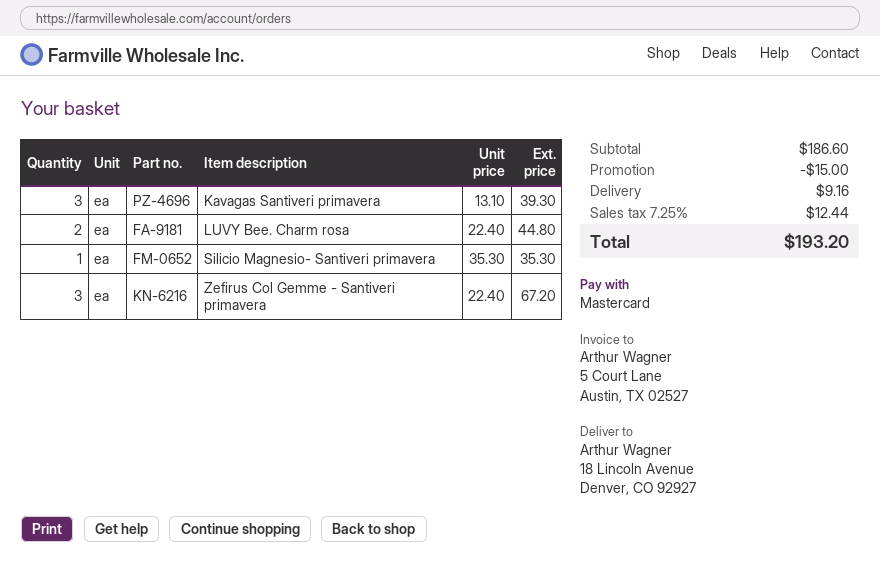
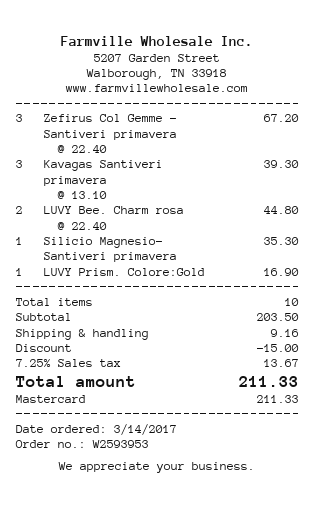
LUVY Prism. Colore:Gold: none -> 1 x 16.90 = 16.90
subtotal: 186.60 -> 203.50
tax: 7.25% = 12.44 -> 7.25% = 13.67
total: 193.20 -> 211.33

